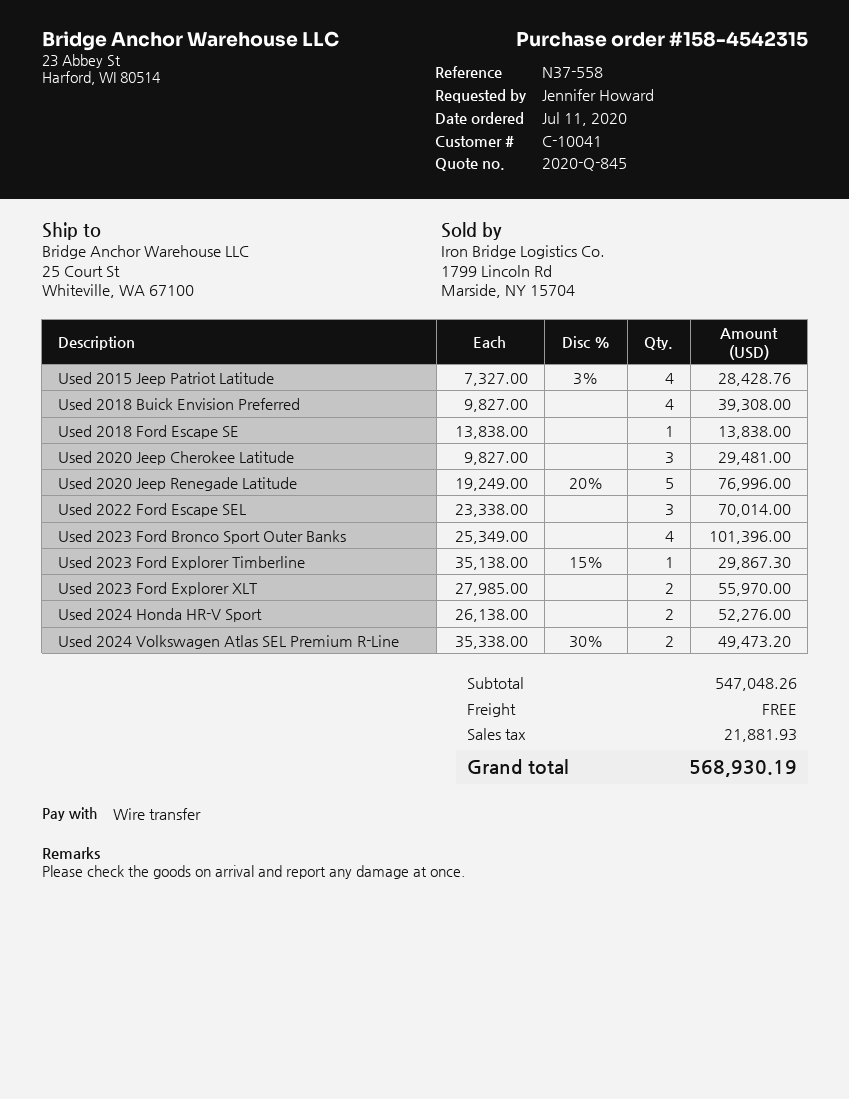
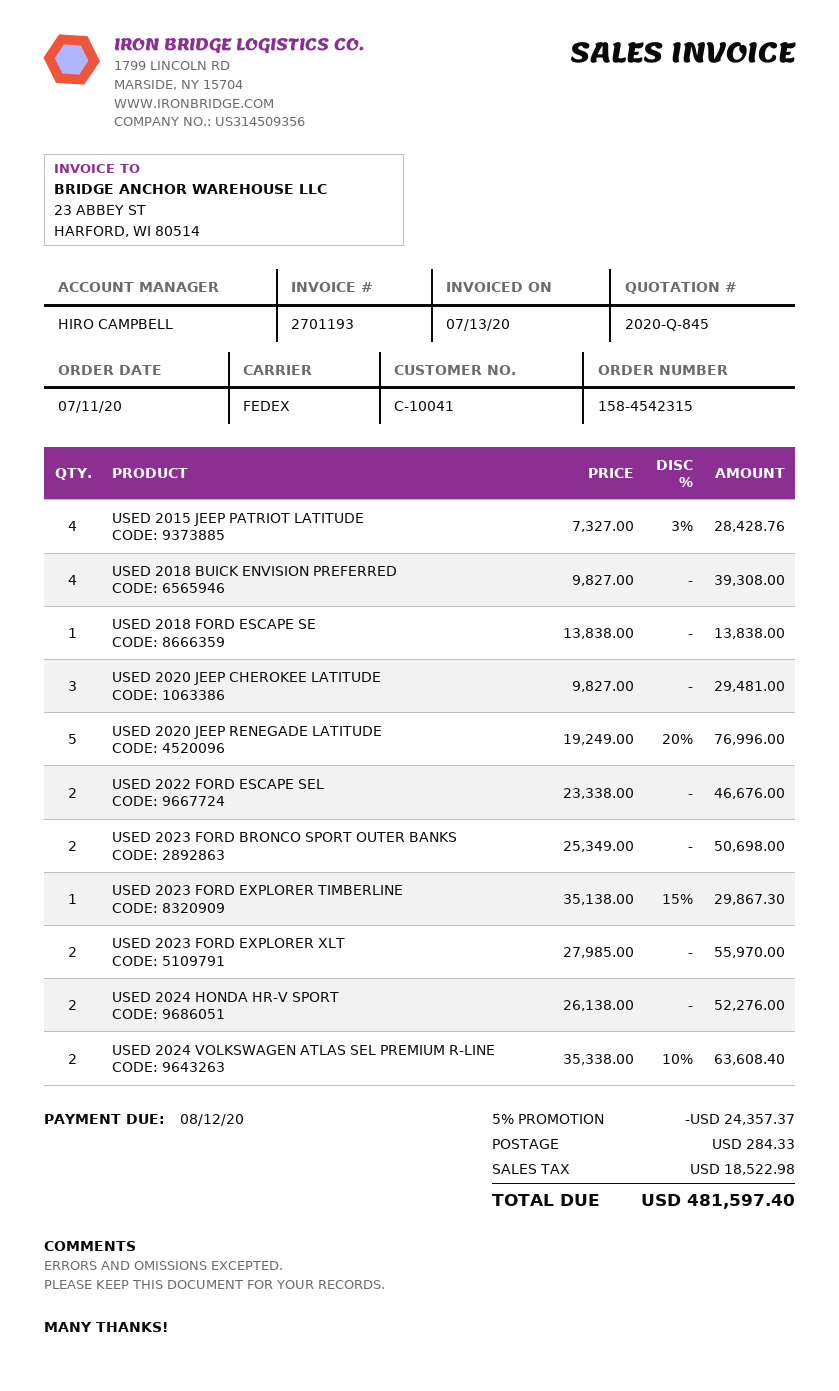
Used 2022 Ford Escape SEL: 3 x 23338.00 = 70014.00 -> 2 x 23338.00 = 46676.00
Used 2023 Ford Bronco Sport Outer Banks: 4 x 25349.00 = 101396.00 -> 2 x 25349.00 = 50698.00
Used 2024 Volkswagen Atlas SEL Premium R-Line: 2 x 35338.00 - 30% = 49473.20 -> 2 x 35338.00 - 10% = 63608.40
discount: none -> 5% = 24357.37
shipping: 0.00 -> 284.33
tax: 21881.93 -> 18522.98
total: 568930.19 -> 481597.40

